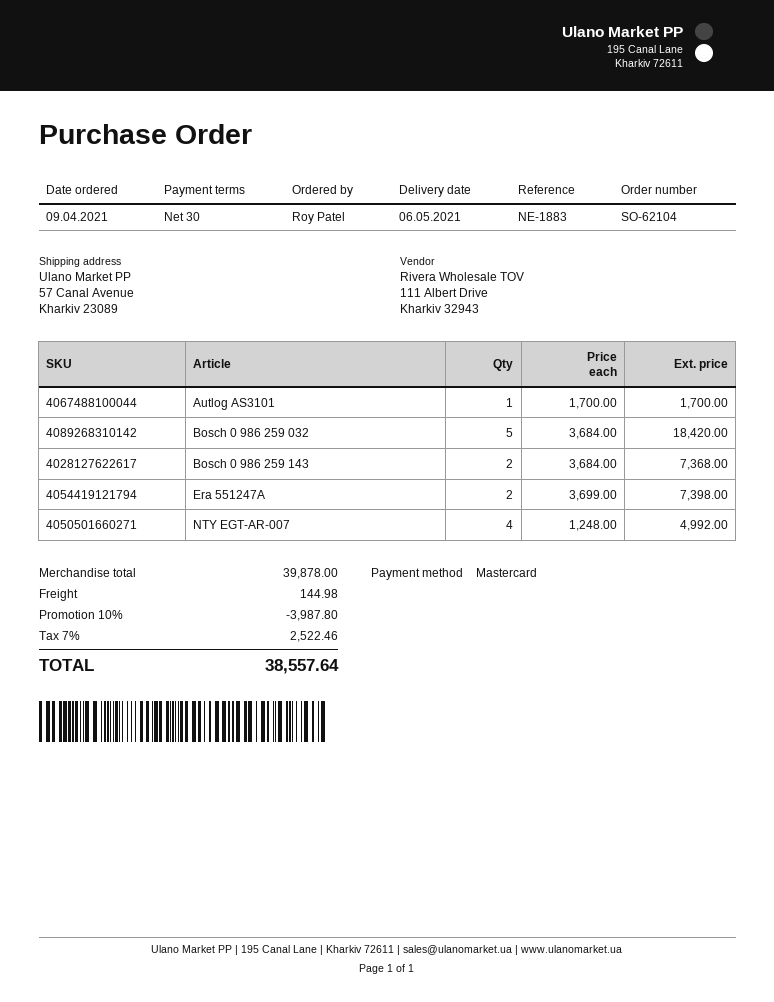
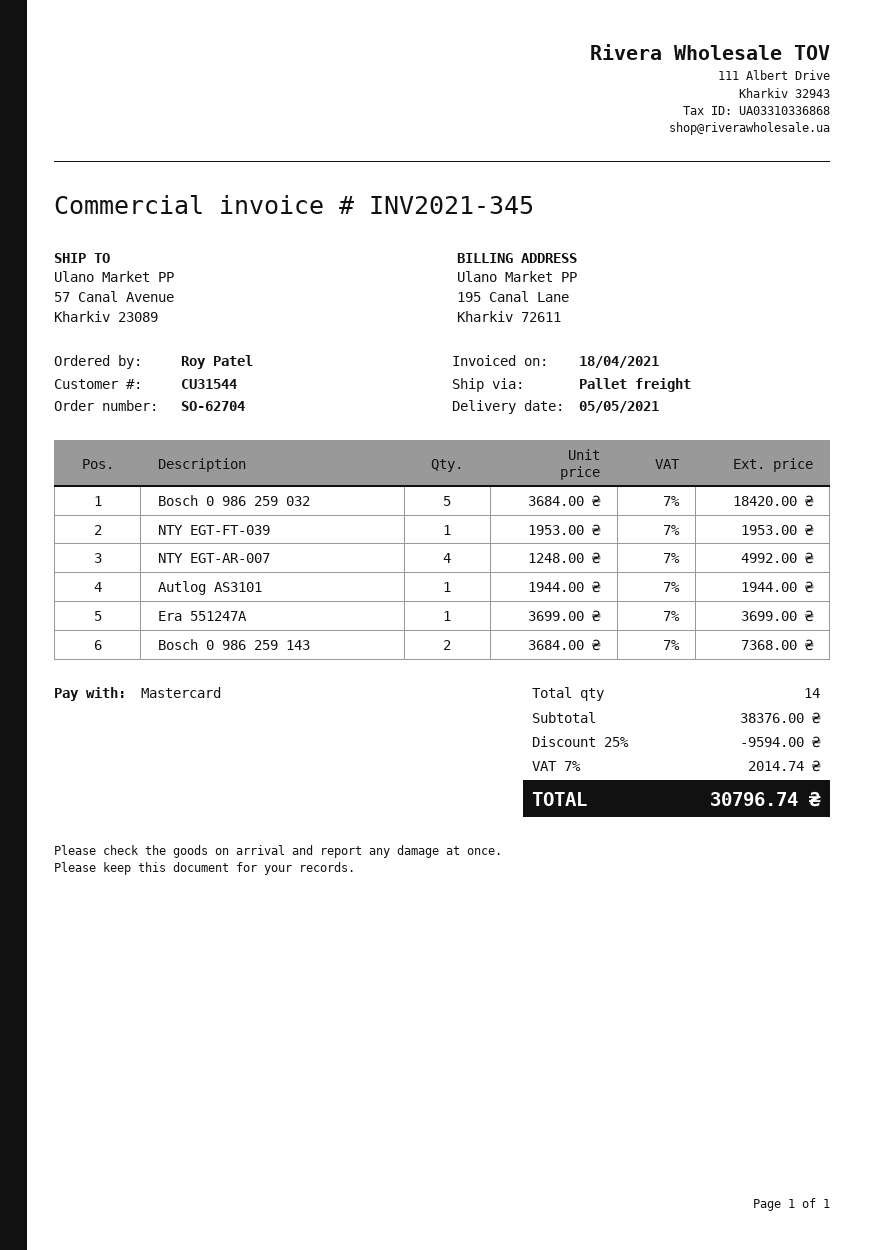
order number: SO-62104 -> SO-62704
delivery date: 2021-05-06 -> 2021-05-05
Autlog AS3101: 1 x 1700.00 = 1700.00 -> 1 x 1944.00 = 1944.00
Era 551247A: 2 x 3699.00 = 7398.00 -> 1 x 3699.00 = 3699.00
NTY EGT-FT-039: none -> 1 x 1953.00 = 1953.00
subtotal: 39878.00 -> 38376.00
discount: 10% = 3987.80 -> 25% = 9594.00
shipping: 144.98 -> none
tax: 7% = 2522.46 -> 7% = 2014.74
total: 38557.64 -> 30796.74

